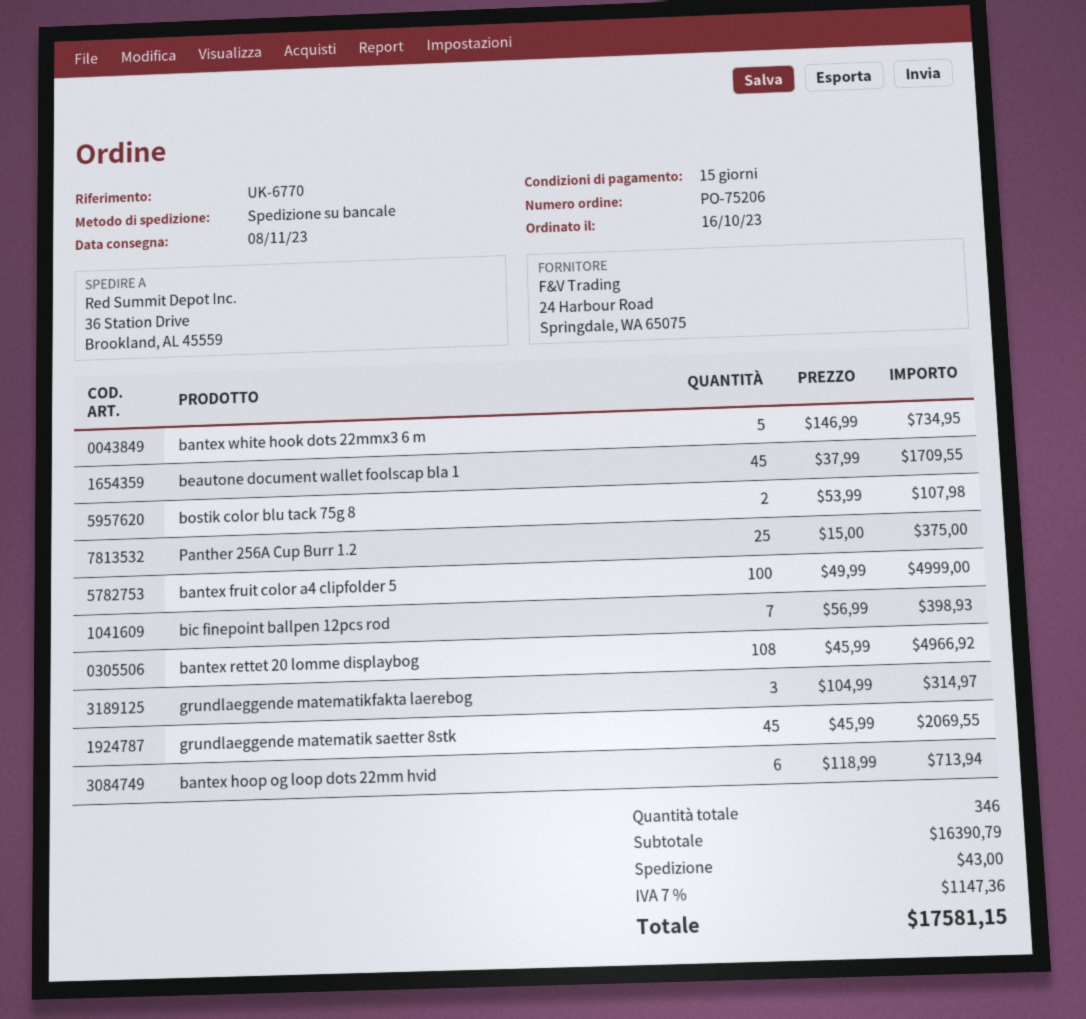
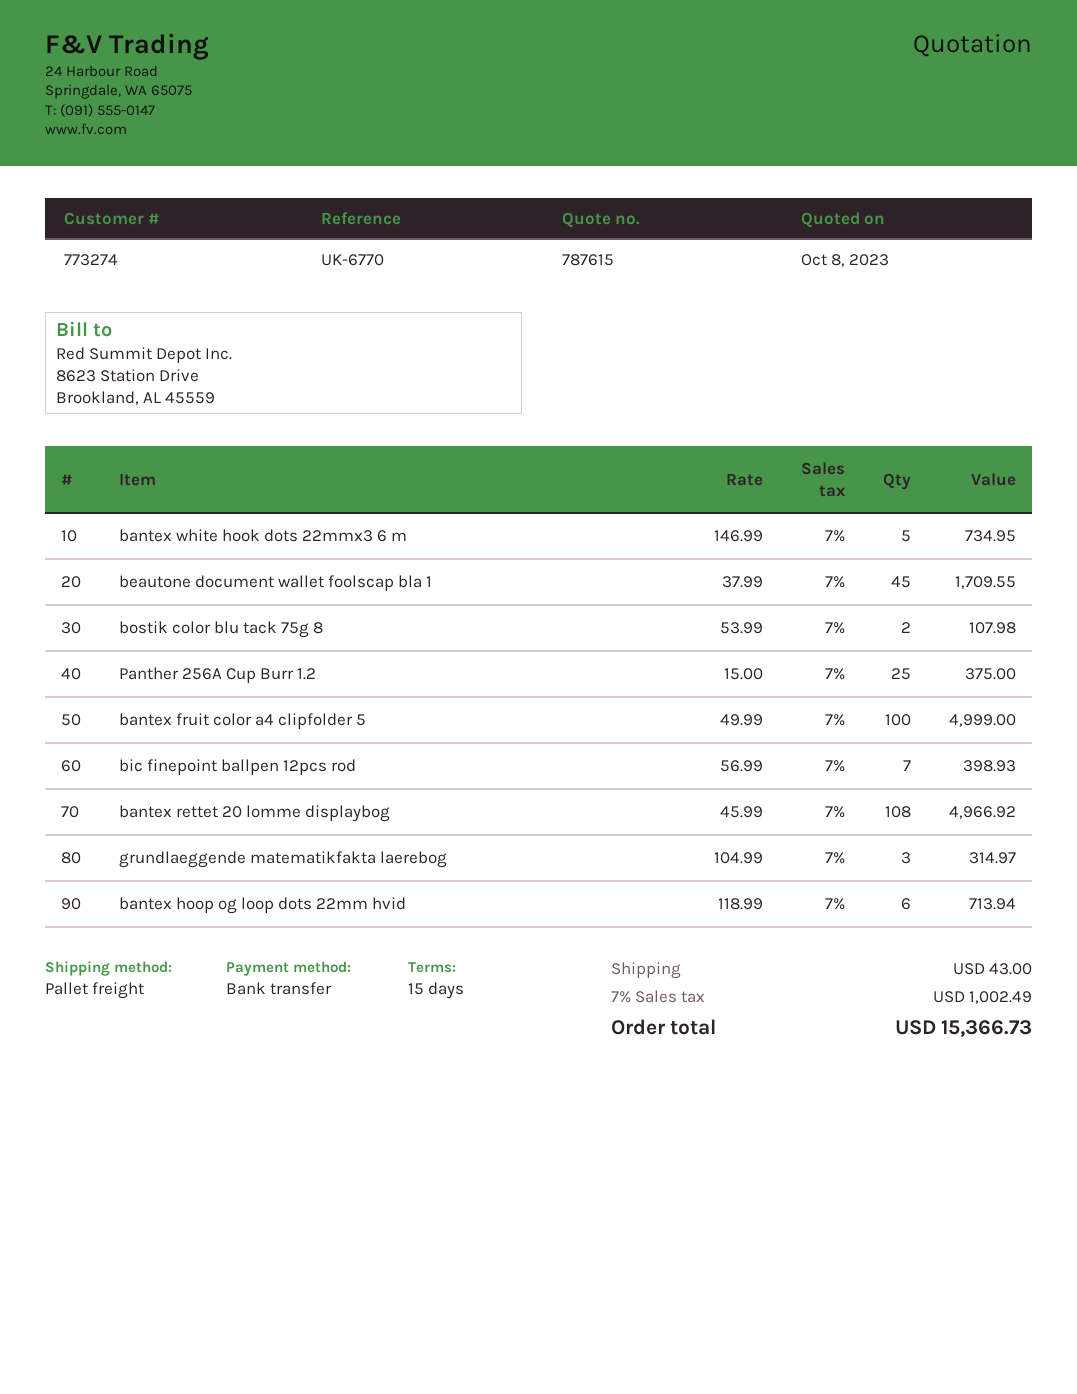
grundlaeggende matematik saetter 8stk: 45 x 45.99 = 2069.55 -> none
tax: 7% = 1147.36 -> 7% = 1002.49
total: 17581.15 -> 15366.73

